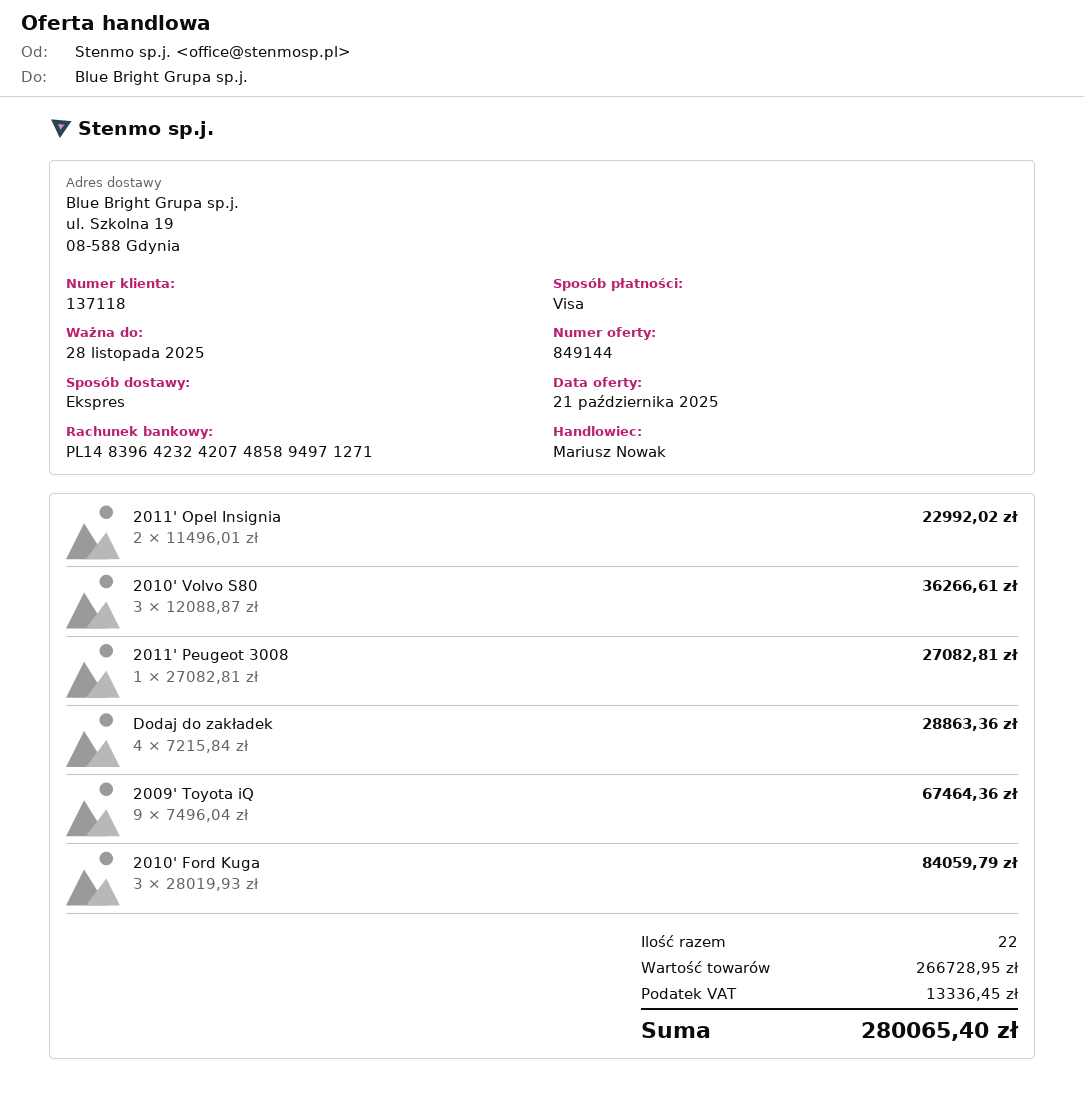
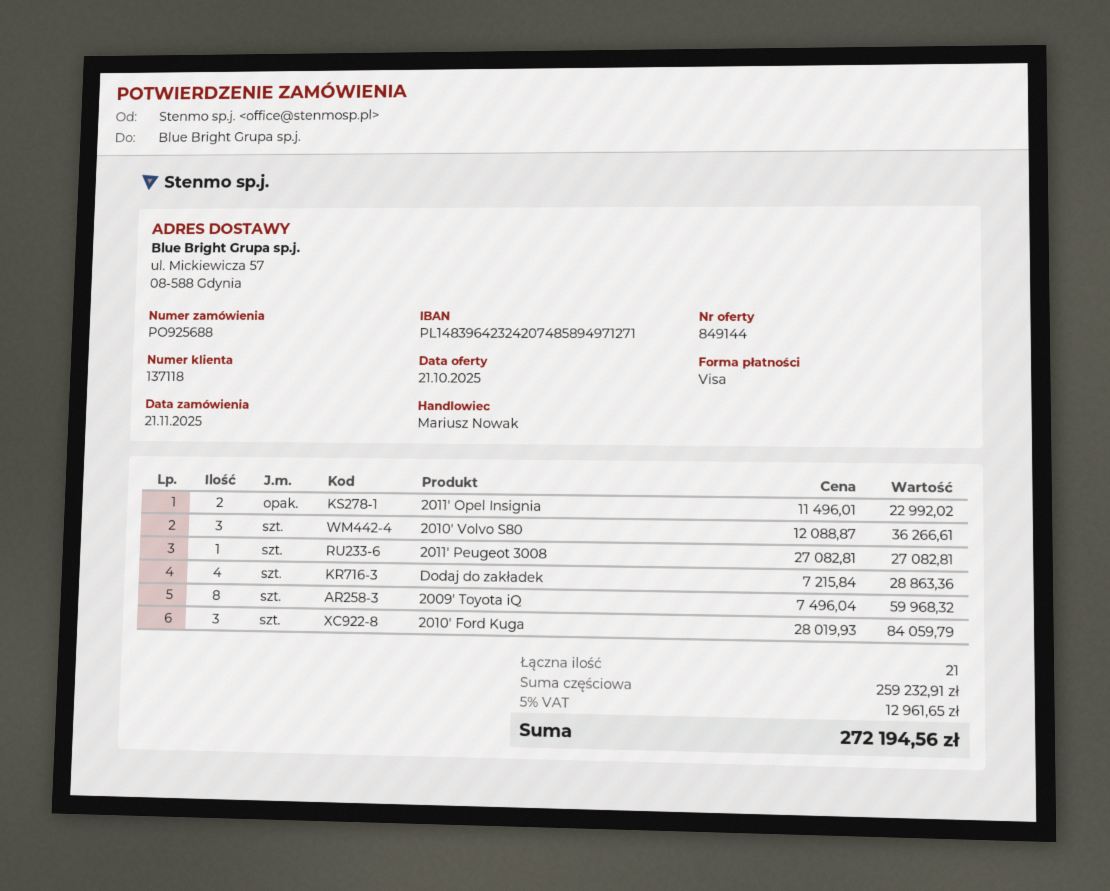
ship to: ul. Szkolna 19, 08-588 Gdynia -> ul. Mickiewicza 57, 08-588 Gdynia
2009' Toyota iQ: 9 x 7496.04 = 67464.36 -> 8 x 7496.04 = 59968.32
total quantity: 22 -> 21
subtotal: 266728.95 -> 259232.91
tax: 13336.45 -> 12961.65
total: 280065.40 -> 272194.56

